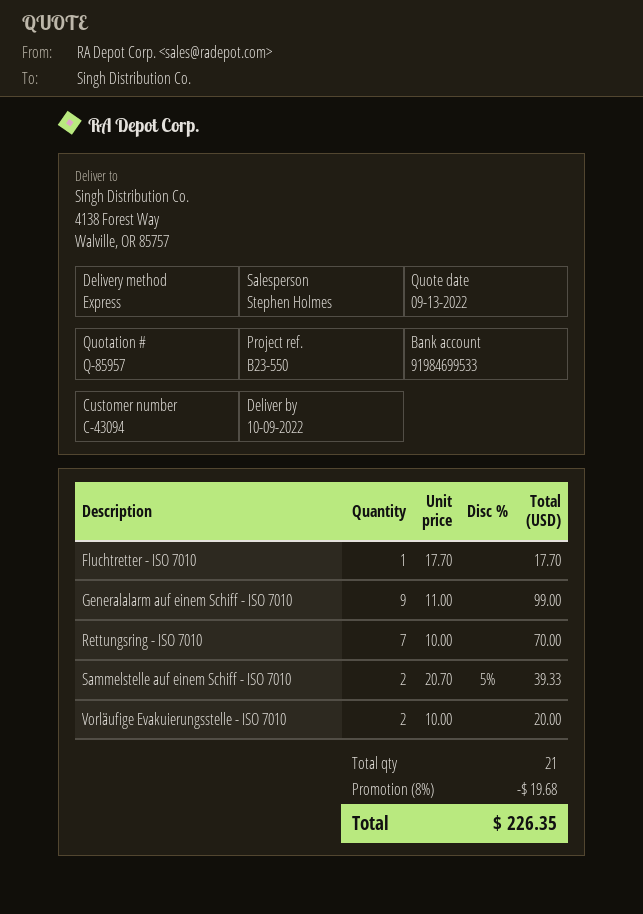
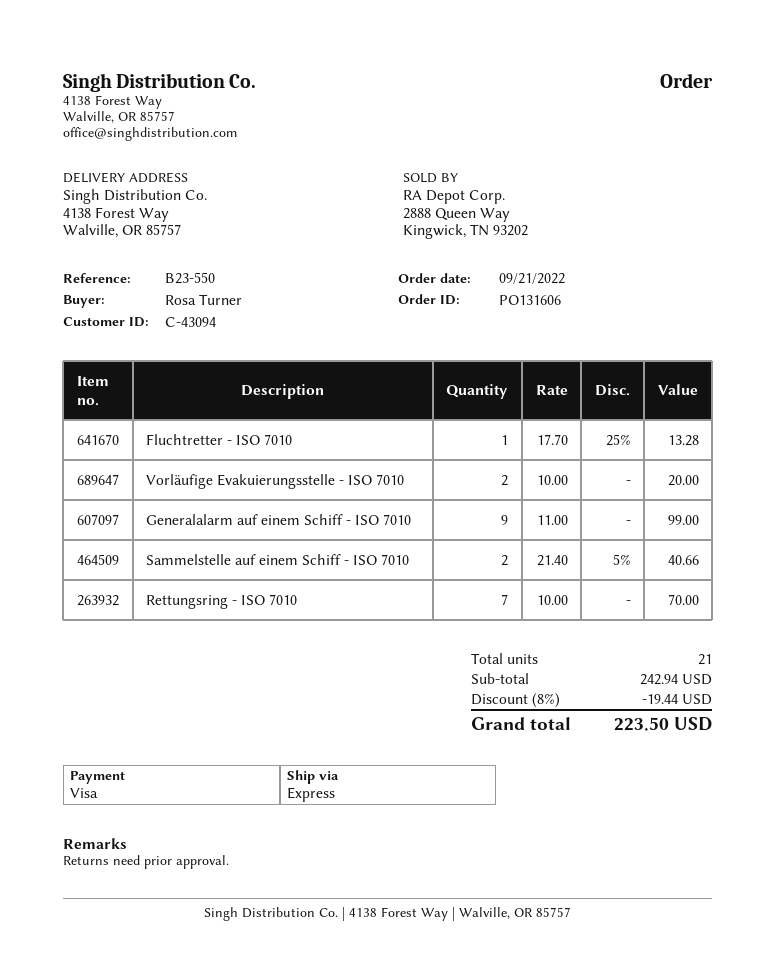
Fluchtretter - ISO 7010: 1 x 17.70 = 17.70 -> 1 x 17.70 - 25% = 13.28
Sammelstelle auf einem Schiff - ISO 7010: 2 x 20.70 - 5% = 39.33 -> 2 x 21.40 - 5% = 40.66
discount: 8% = 19.68 -> 8% = 19.44
total: 226.35 -> 223.50

